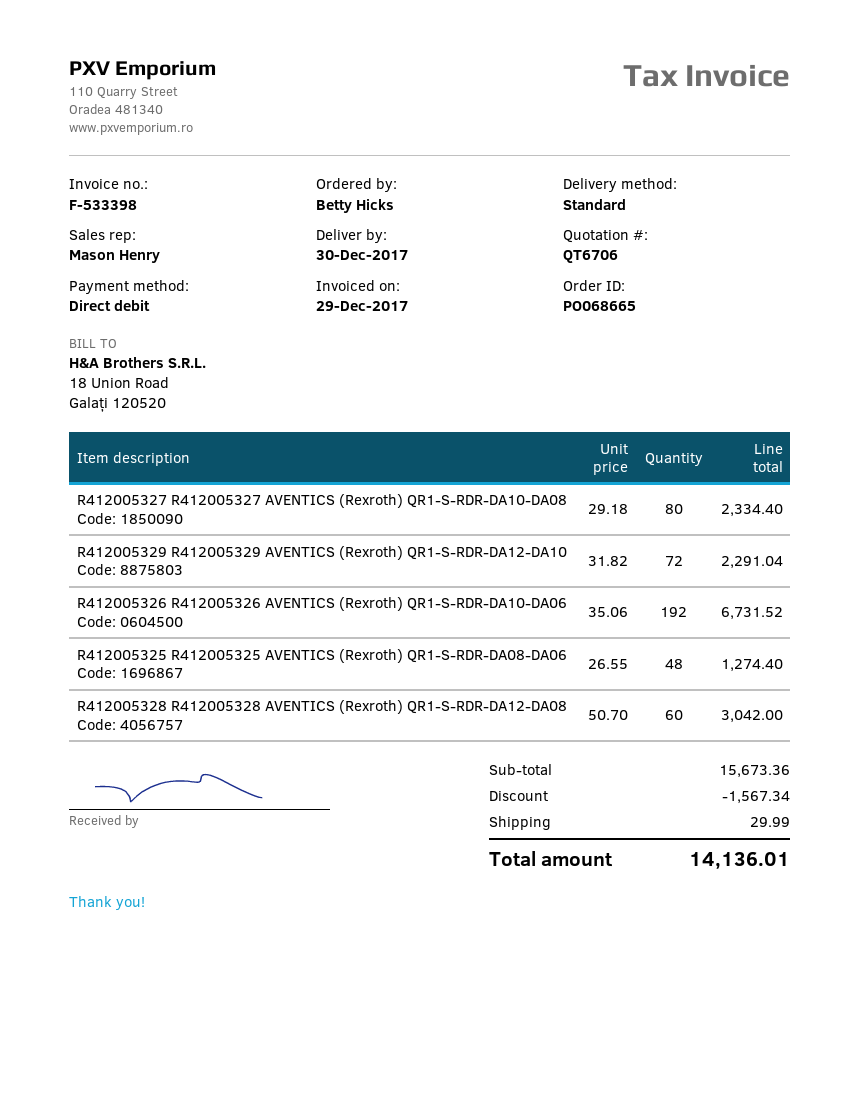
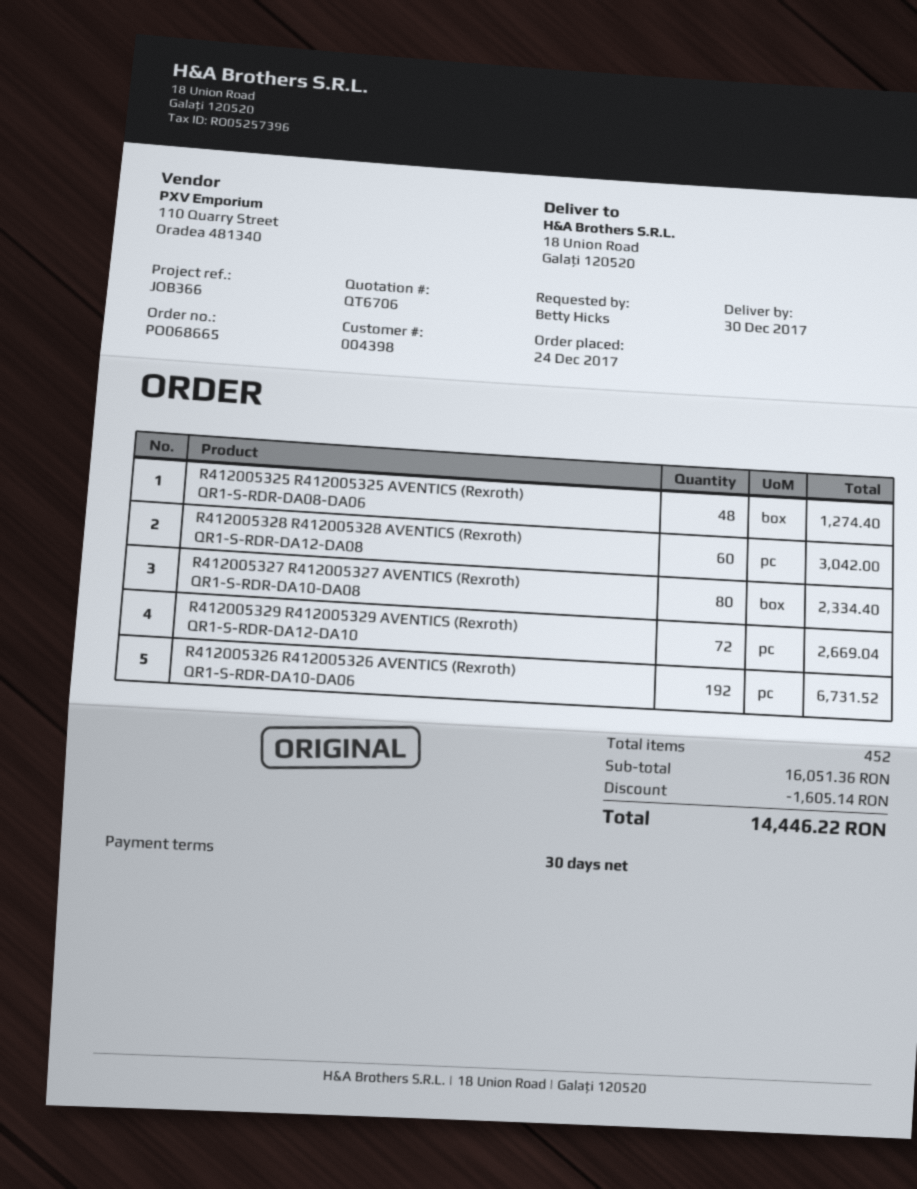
R412005329 R412005329 AVENTICS (Rexroth) QR1-S-RDR-DA12-DA10: 72 for 2291.04 -> 72 for 2669.04
subtotal: 15673.36 -> 16051.36
discount: 1567.34 -> 1605.14
shipping: 29.99 -> none
total: 14136.01 -> 14446.22

